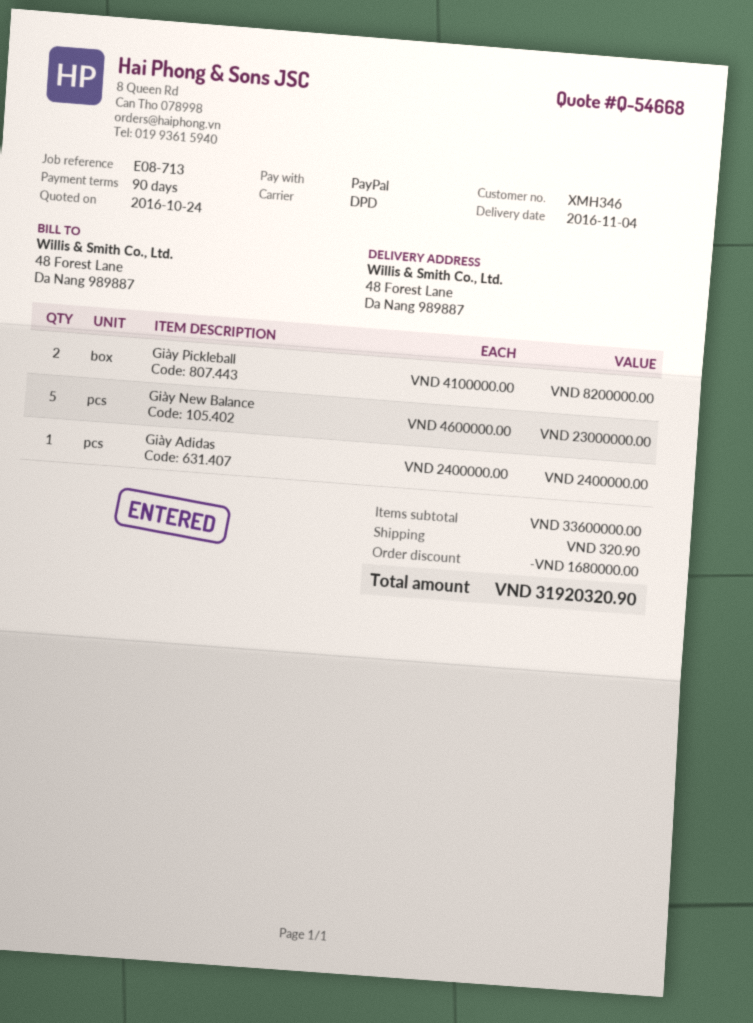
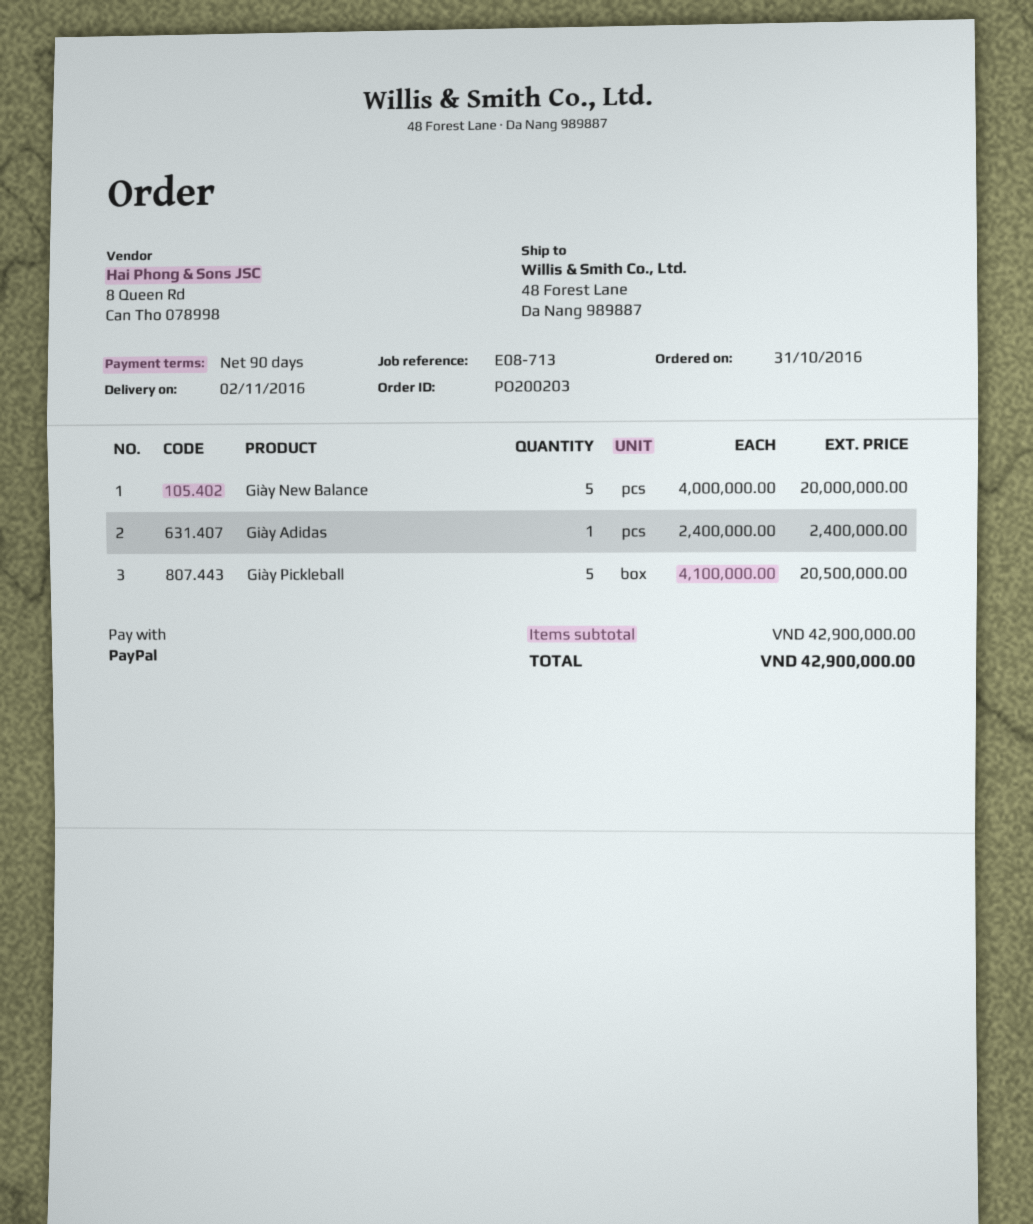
delivery date: 2016-11-04 -> 2016-11-02
Giày Pickleball: 2 x 4100000.00 = 8200000.00 -> 5 x 4100000.00 = 20500000.00
Giày New Balance: 5 x 4600000.00 = 23000000.00 -> 5 x 4000000.00 = 20000000.00
subtotal: 33600000.00 -> 42900000.00
discount: 1680000.00 -> none
shipping: 320.90 -> none
total: 31920320.90 -> 42900000.00

